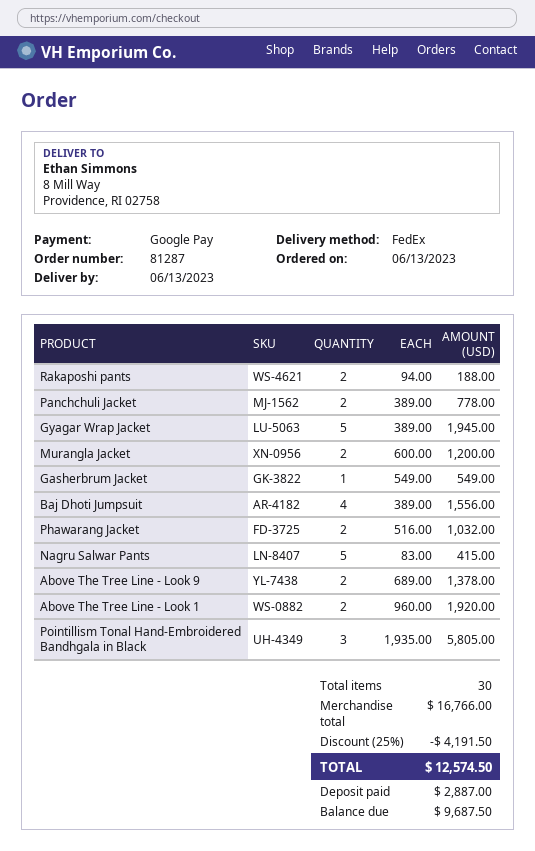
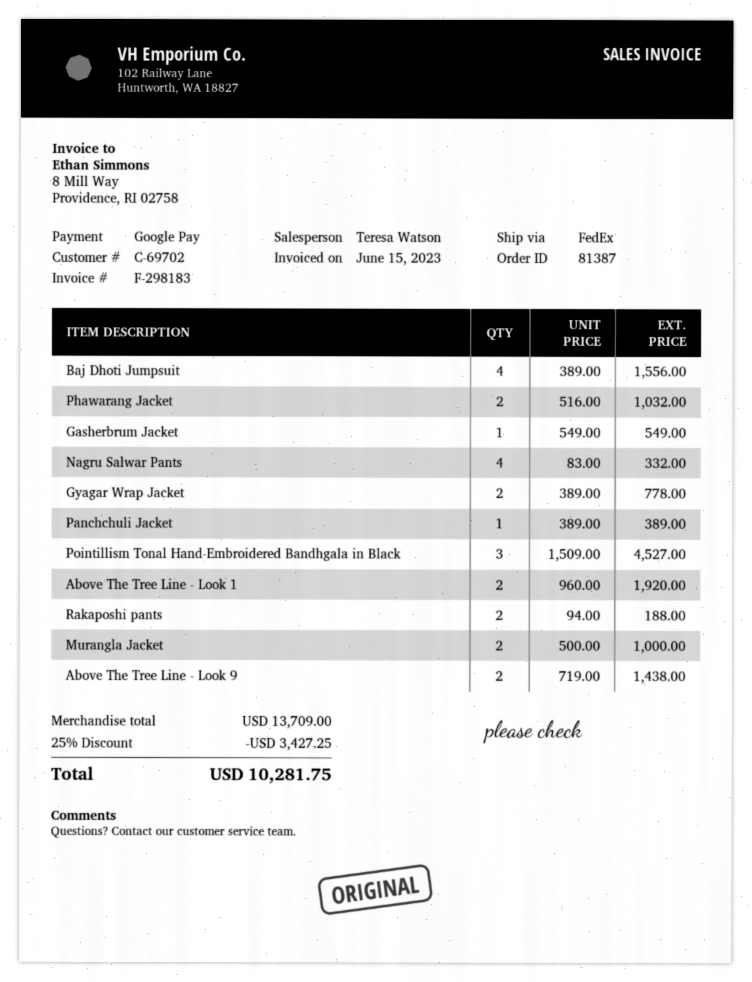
order number: 81287 -> 81387
Panchchuli Jacket: 2 x 389.00 = 778.00 -> 1 x 389.00 = 389.00
Gyagar Wrap Jacket: 5 x 389.00 = 1945.00 -> 2 x 389.00 = 778.00
Murangla Jacket: 2 x 600.00 = 1200.00 -> 2 x 500.00 = 1000.00
Nagru Salwar Pants: 5 x 83.00 = 415.00 -> 4 x 83.00 = 332.00
Above The Tree Line - Look 9: 2 x 689.00 = 1378.00 -> 2 x 719.00 = 1438.00
Pointillism Tonal Hand-Embroidered Bandhgala in Black: 3 x 1935.00 = 5805.00 -> 3 x 1509.00 = 4527.00
subtotal: 16766.00 -> 13709.00
discount: 25% = 4191.50 -> 25% = 3427.25
total: 12574.50 -> 10281.75

